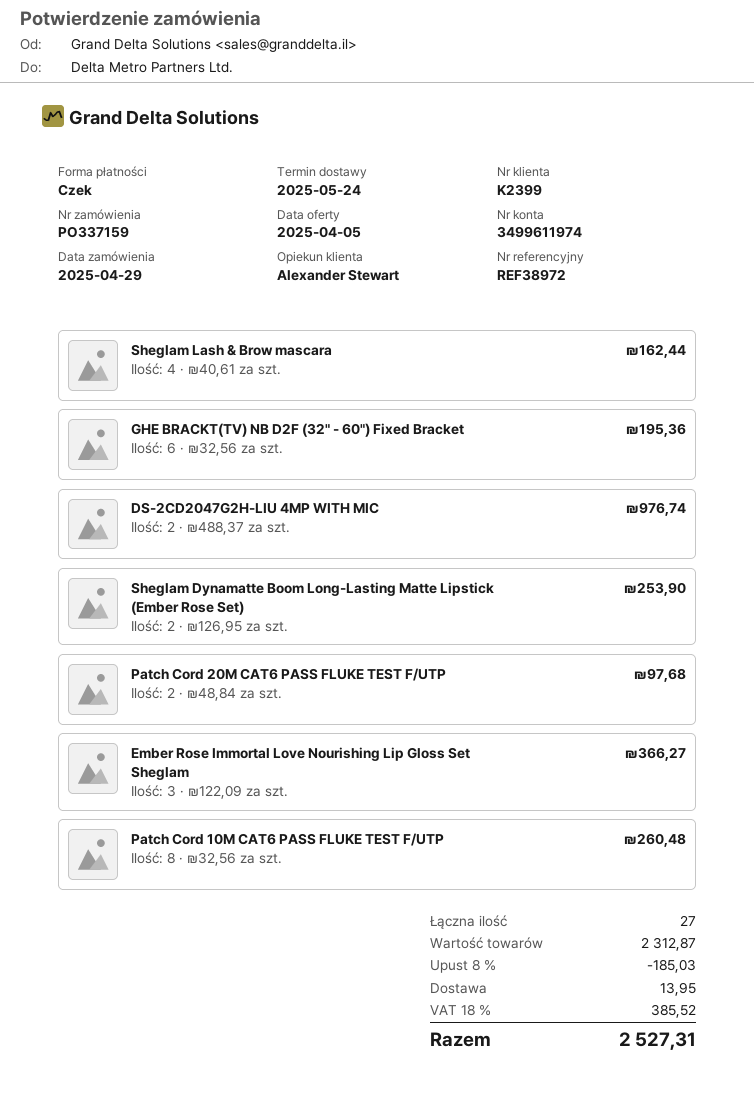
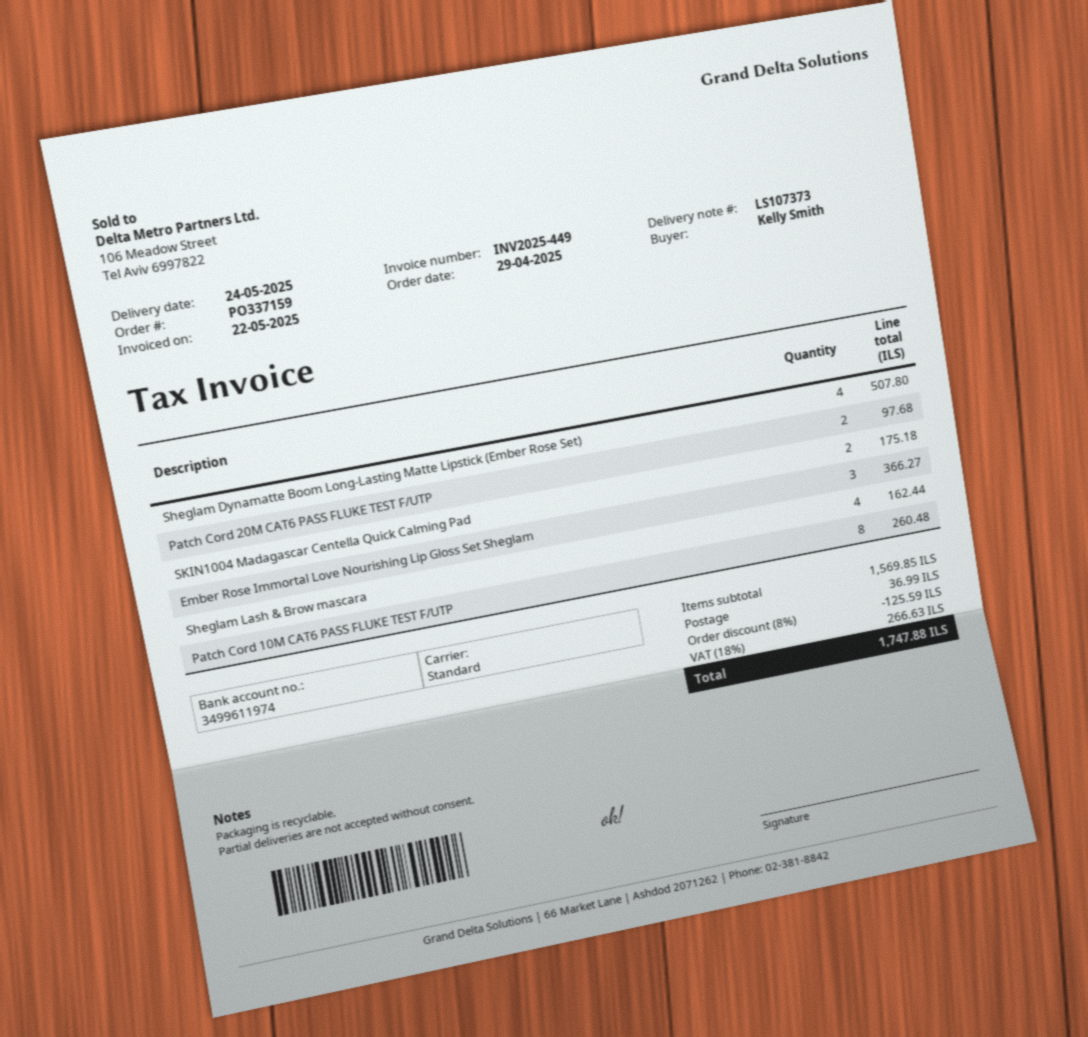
GHE BRACKT(TV) NB D2F (32" - 60") Fixed Bracket: 6 for 195.36 -> none
DS-2CD2047G2H-LIU 4MP WITH MIC: 2 for 976.74 -> none
Sheglam Dynamatte Boom Long-Lasting Matte Lipstick (Ember Rose Set): 2 for 253.90 -> 4 for 507.80
SKIN1004 Madagascar Centella Quick Calming Pad: none -> 2 for 175.18
subtotal: 2312.87 -> 1569.85
discount: 8% = 185.03 -> 8% = 125.59
shipping: 13.95 -> 36.99
tax: 18% = 385.52 -> 18% = 266.63
total: 2527.31 -> 1747.88

